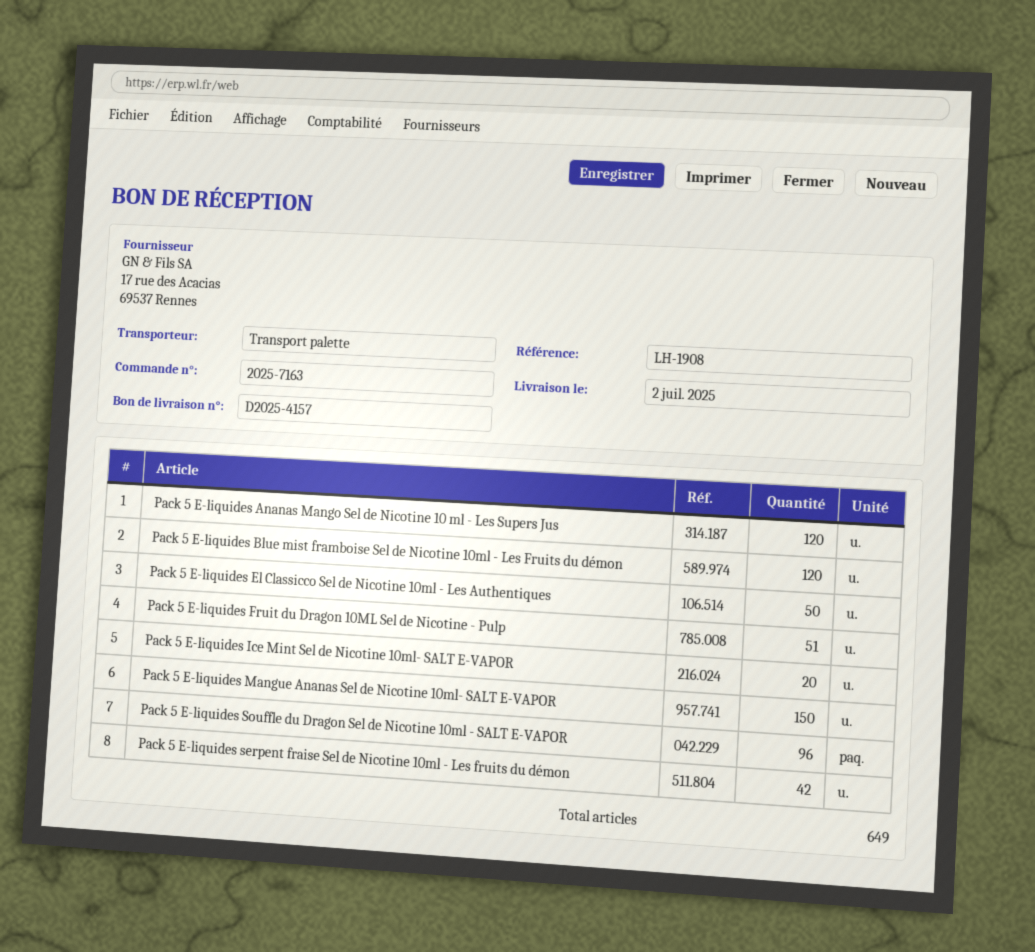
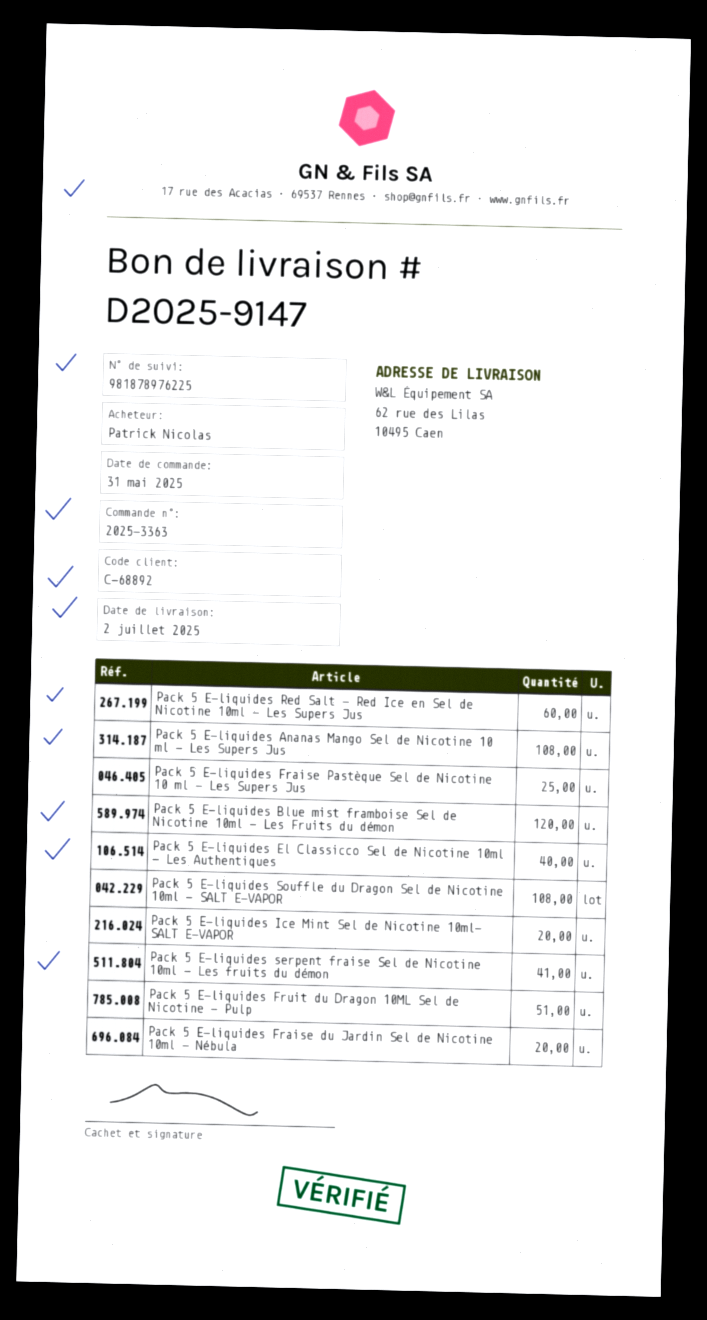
order number: 2025-7163 -> 2025-3363
delivery note number: D2025-4157 -> D2025-9147
Pack 5 E-liquides Ananas Mango Sel de Nicotine 10 ml - Les Supers Jus: 120 -> 108
Pack 5 E-liquides El Classicco Sel de Nicotine 10ml - Les Authentiques: 50 -> 40
Pack 5 E-liquides Mangue Ananas Sel de Nicotine 10ml- SALT E-VAPOR: 150 -> none
Pack 5 E-liquides Souffle du Dragon Sel de Nicotine 10ml - SALT E-VAPOR: 96 -> 108
Pack 5 E-liquides serpent fraise Sel de Nicotine 10ml - Les fruits du démon: 42 -> 41
Pack 5 E-liquides Red Salt - Red Ice en Sel de Nicotine 10ml - Les Supers Jus: none -> 60
Pack 5 E-liquides Fraise Pastèque Sel de Nicotine 10 ml - Les Supers Jus: none -> 25
Pack 5 E-liquides Fraise du Jardin Sel de Nicotine 10ml - Nébula: none -> 20

